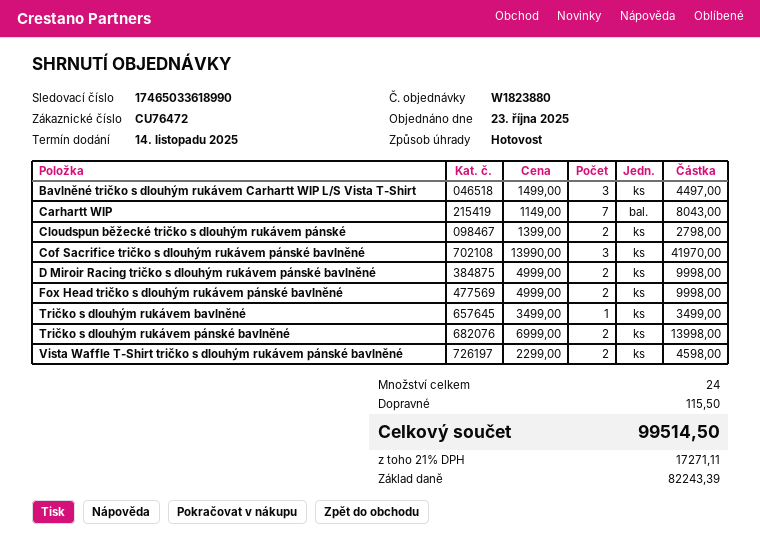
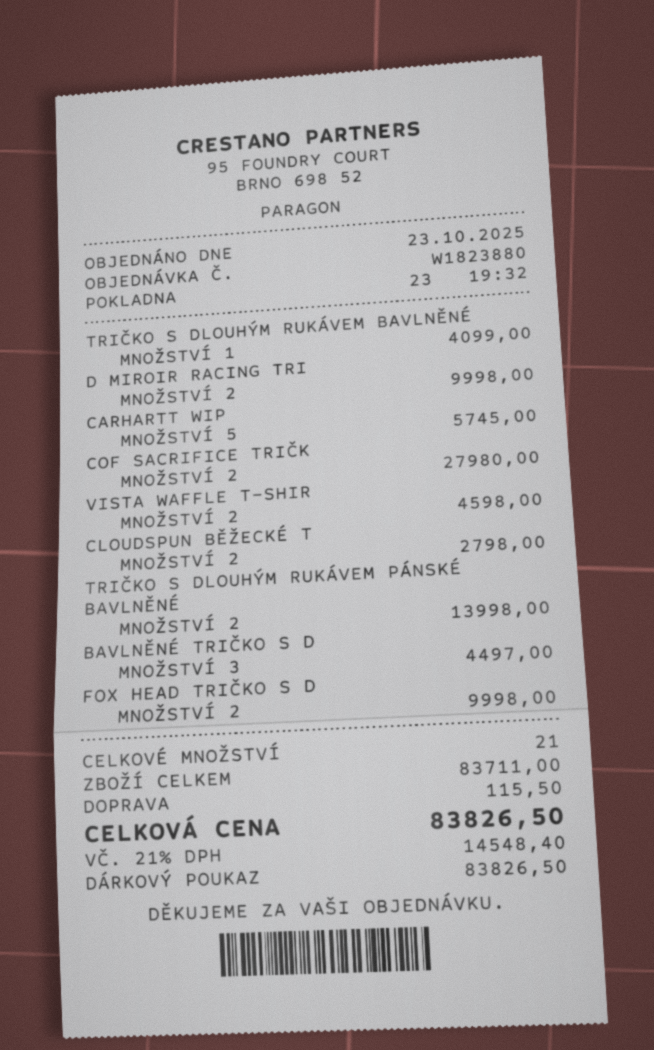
payment method: cash -> gift card
Carhartt WIP: 7 for 8043.00 -> 5 for 5745.00
Cof Sacrifice tričko s dlouhým rukávem pánské bavlněné: 3 for 41970.00 -> 2 for 27980.00
Tričko s dlouhým rukávem bavlněné: 1 for 3499.00 -> 1 for 4099.00
total quantity: 24 -> 21
tax: 21% = 17271.11 -> 21% = 14548.40
total: 99514.50 -> 83826.50

